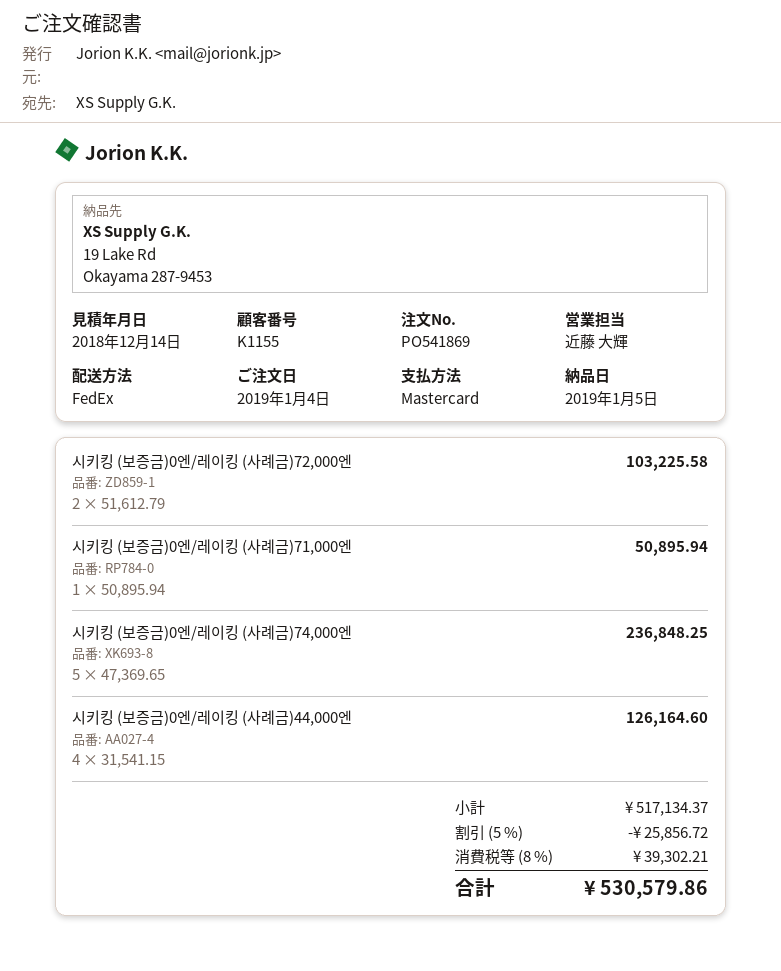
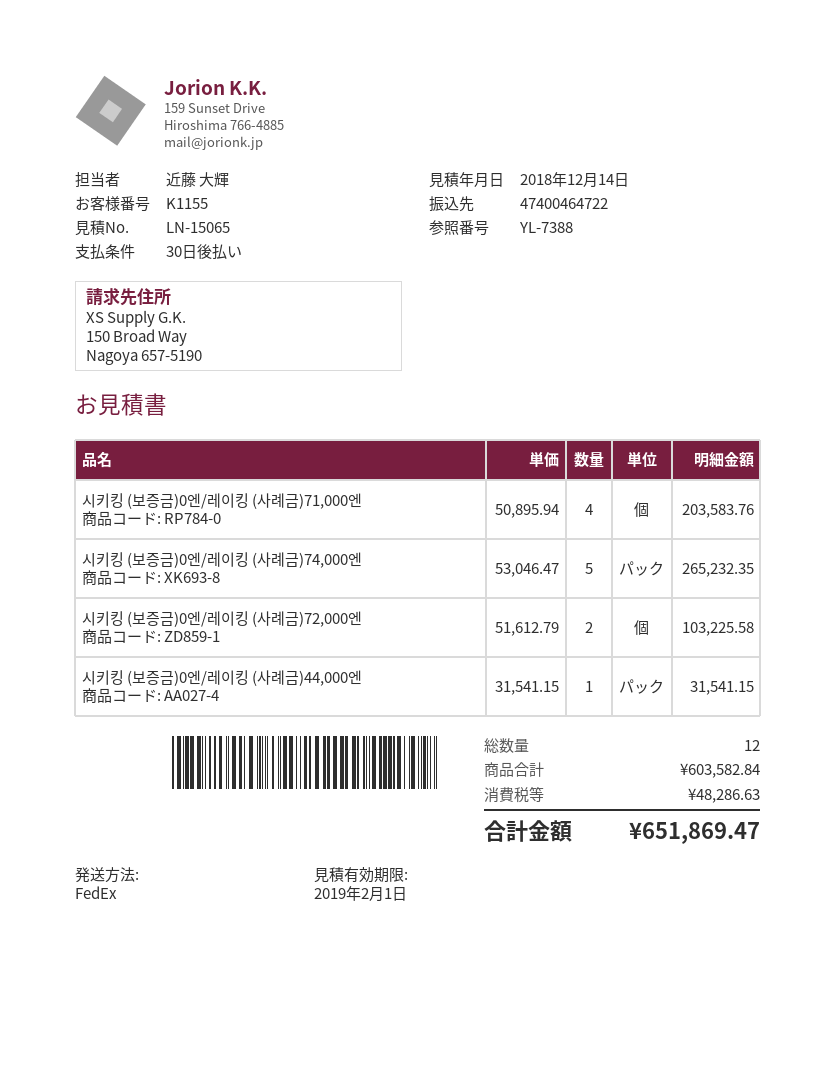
시키킹 (보증금)0엔/레이킹 (사례금)71,000엔: 1 x 50895.94 = 50895.94 -> 4 x 50895.94 = 203583.76
시키킹 (보증금)0엔/레이킹 (사례금)74,000엔: 5 x 47369.65 = 236848.25 -> 5 x 53046.47 = 265232.35
시키킹 (보증금)0엔/레이킹 (사례금)44,000엔: 4 x 31541.15 = 126164.60 -> 1 x 31541.15 = 31541.15
subtotal: 517134.37 -> 603582.84
discount: 5% = 25856.72 -> none
tax: 39302.21 -> 48286.63
total: 530579.86 -> 651869.47

